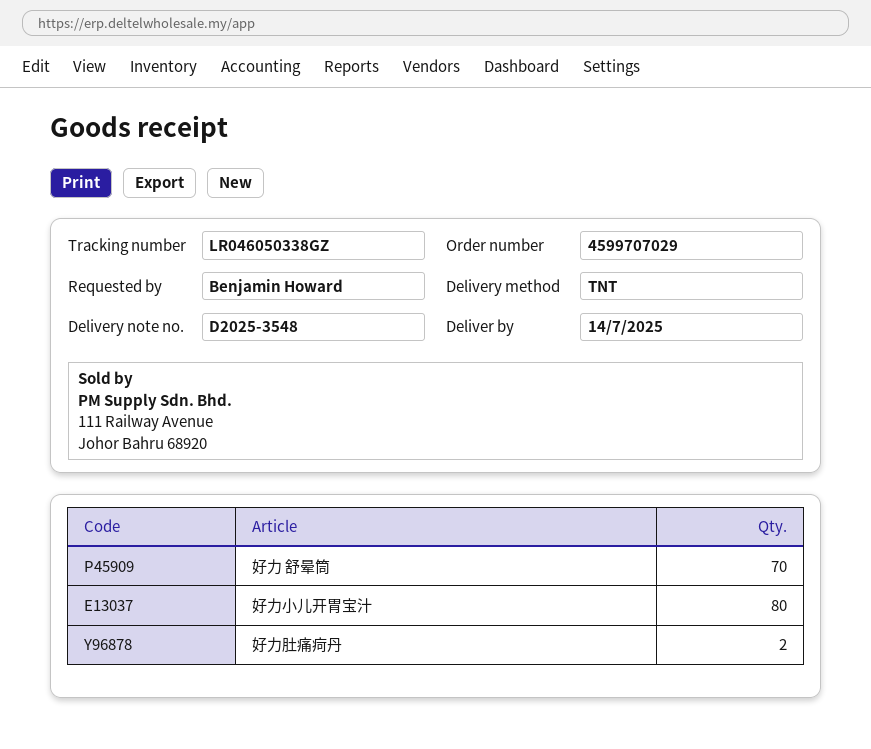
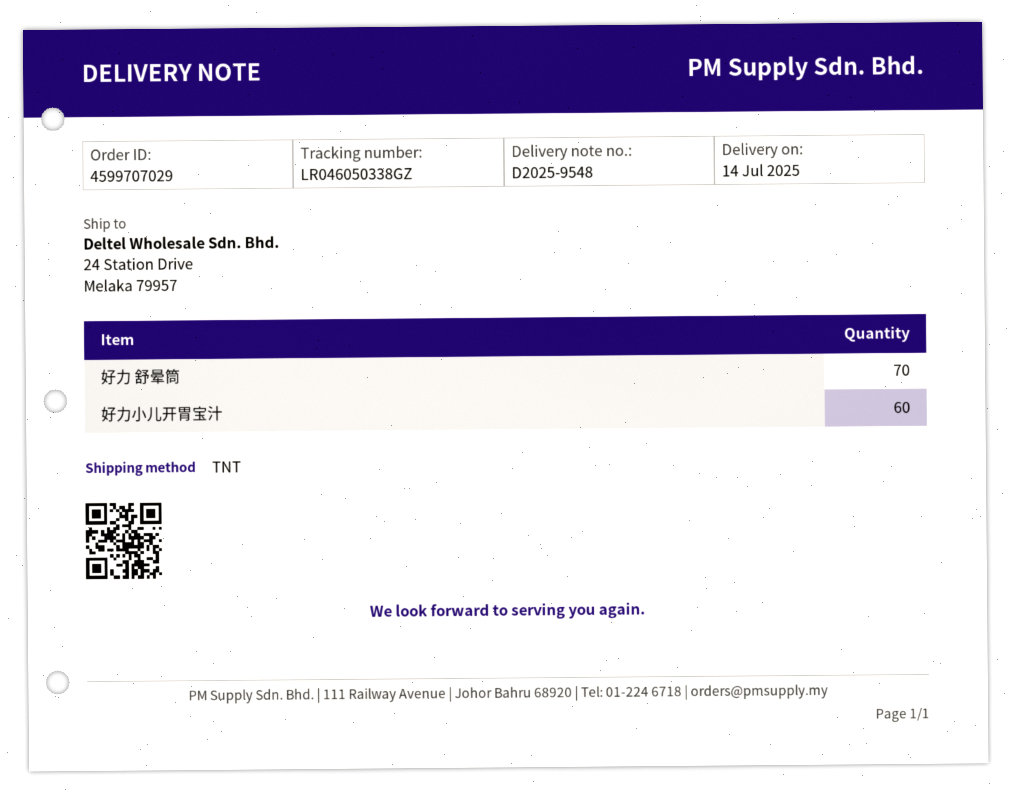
delivery note number: D2025-3548 -> D2025-9548
好力小儿开胃宝汁: 80 -> 60
好力肚痛疴丹: 2 -> none

